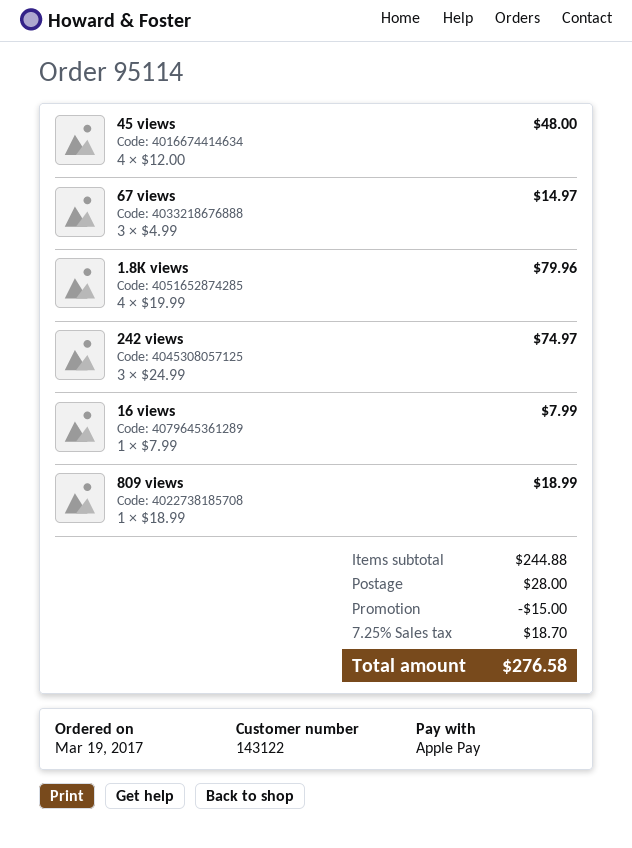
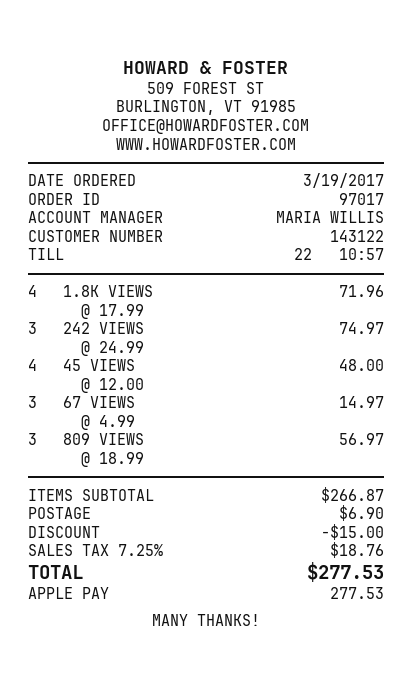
order number: 95114 -> 97017
1.8K views: 4 x 19.99 = 79.96 -> 4 x 17.99 = 71.96
16 views: 1 x 7.99 = 7.99 -> none
809 views: 1 x 18.99 = 18.99 -> 3 x 18.99 = 56.97
subtotal: 244.88 -> 266.87
shipping: 28.00 -> 6.90
tax: 7.25% = 18.70 -> 7.25% = 18.76
total: 276.58 -> 277.53

